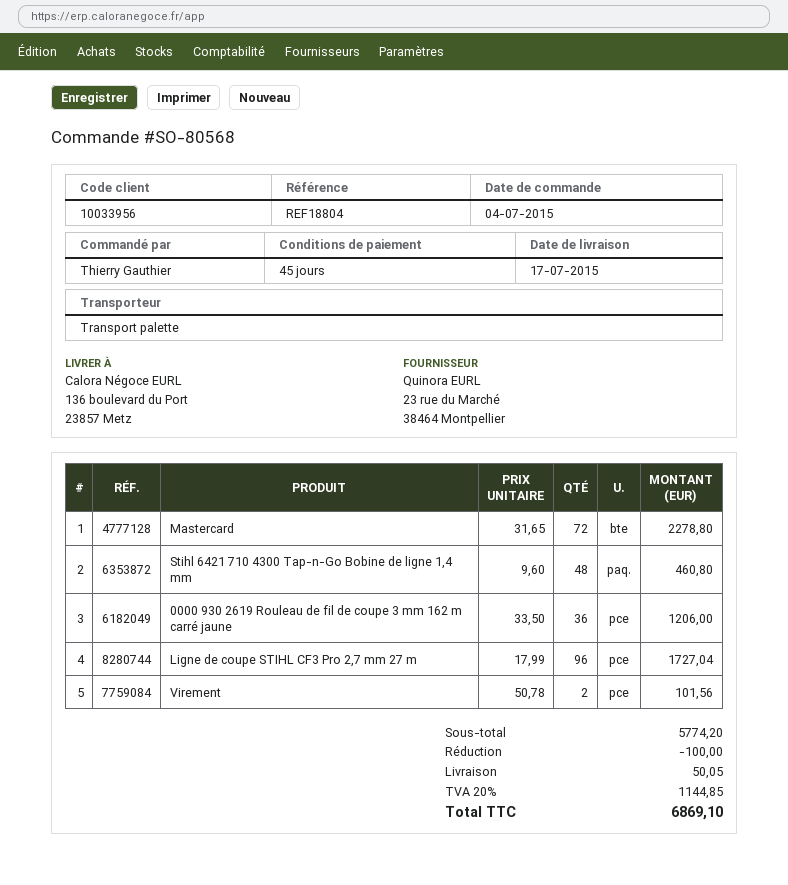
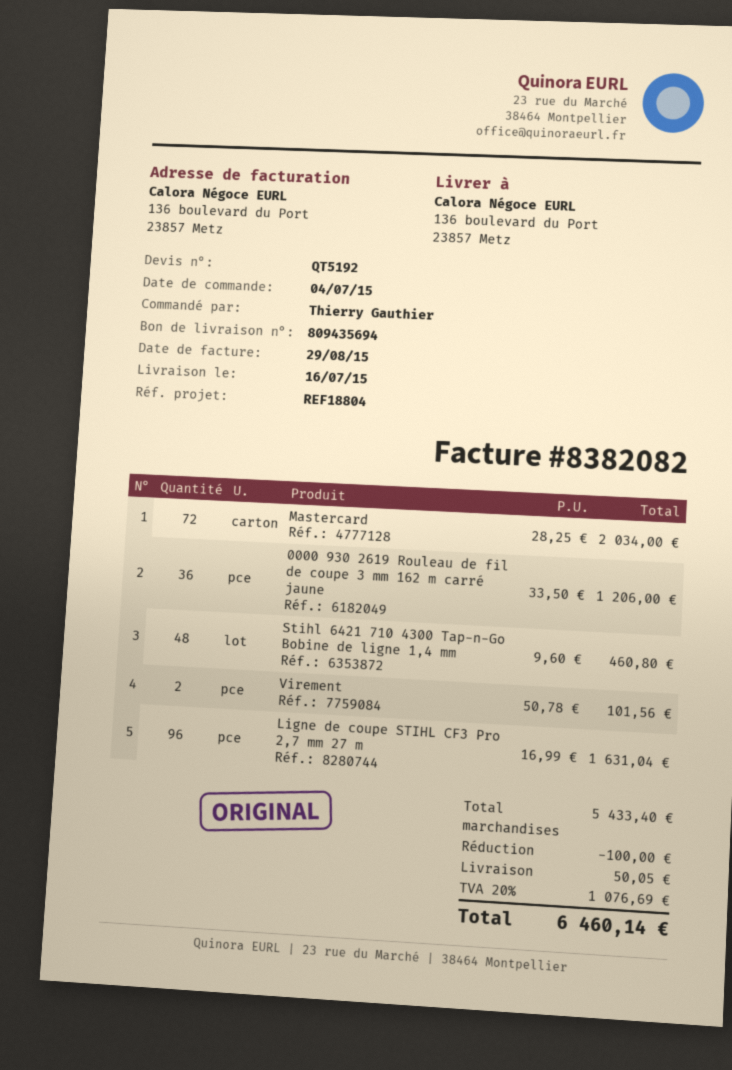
delivery date: 2015-07-17 -> 2015-07-16
Mastercard: 72 x 31.65 = 2278.80 -> 72 x 28.25 = 2034.00
Ligne de coupe STIHL CF3 Pro 2,7 mm 27 m: 96 x 17.99 = 1727.04 -> 96 x 16.99 = 1631.04
subtotal: 5774.20 -> 5433.40
tax: 20% = 1144.85 -> 20% = 1076.69
total: 6869.10 -> 6460.14

